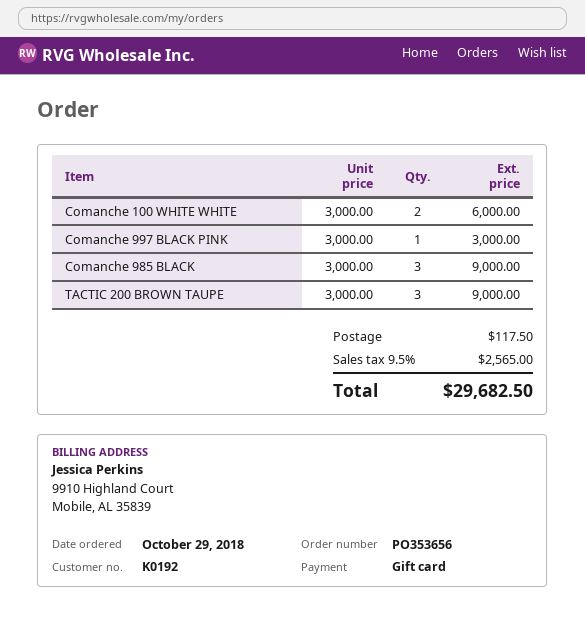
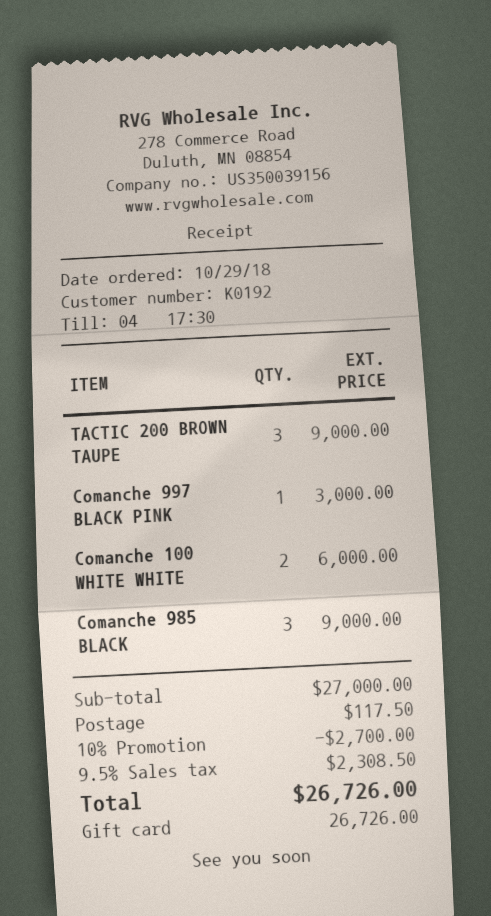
discount: none -> 10% = 2700.00
tax: 9.5% = 2565.00 -> 9.5% = 2308.50
total: 29682.50 -> 26726.00

